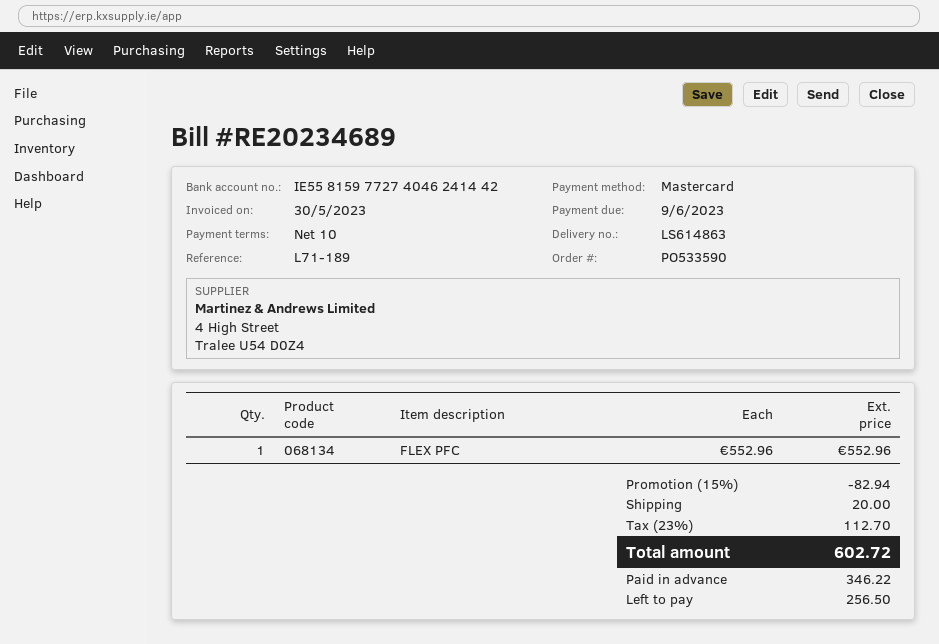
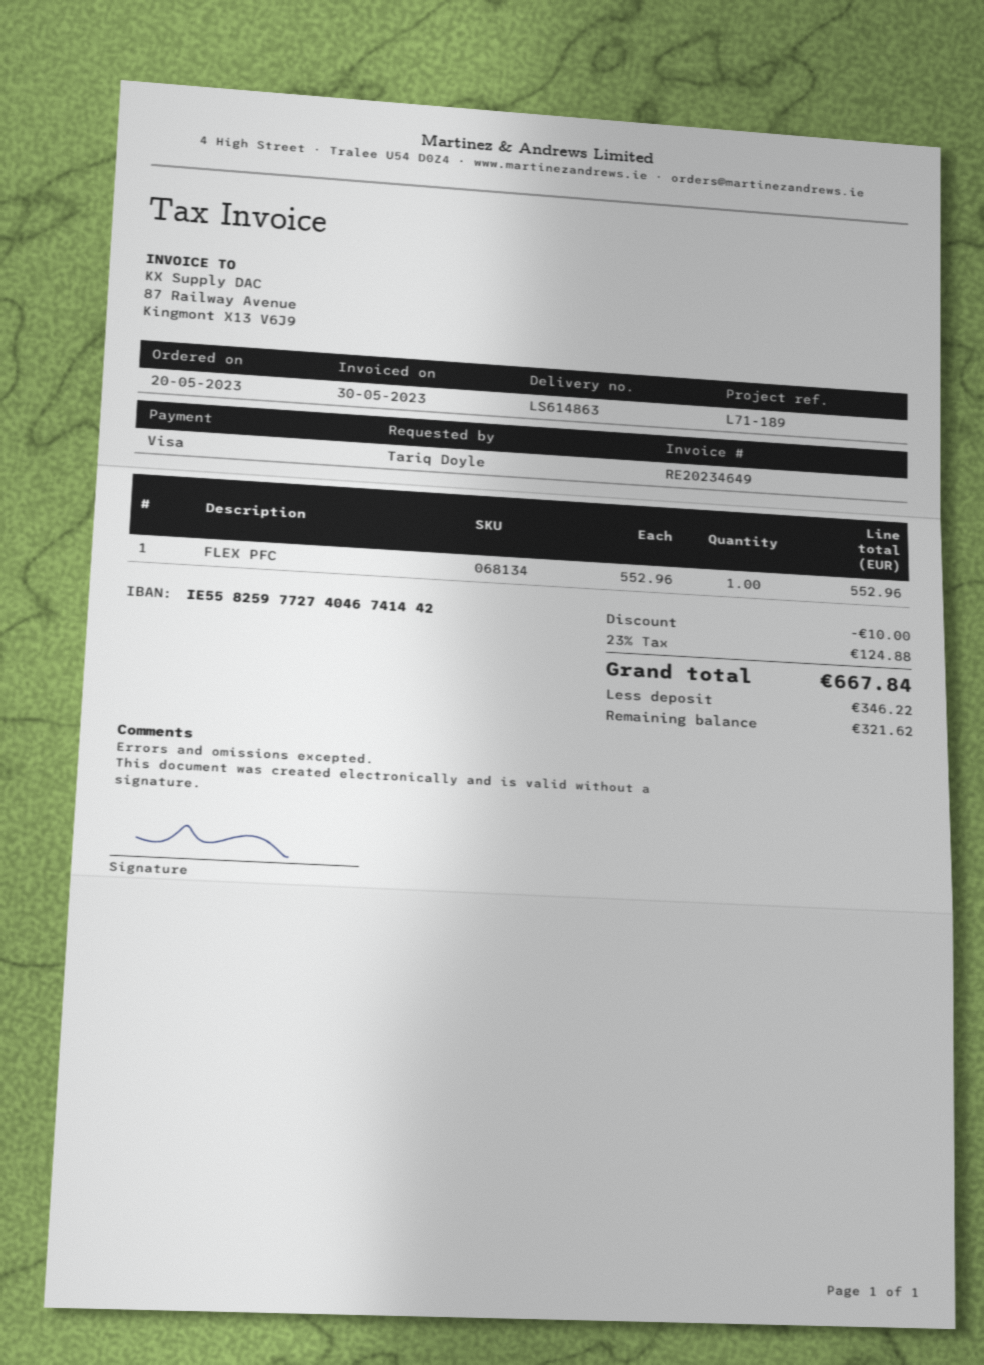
invoice number: RE20234689 -> RE20234649
payment method: Mastercard -> Visa
bank account: IE55815977274046241442 -> IE55825977274046741442
discount: 82.94 -> 10.00
shipping: 20.00 -> none
tax: 23% = 112.70 -> 23% = 124.88
total: 602.72 -> 667.84
balance: 256.50 -> 321.62

